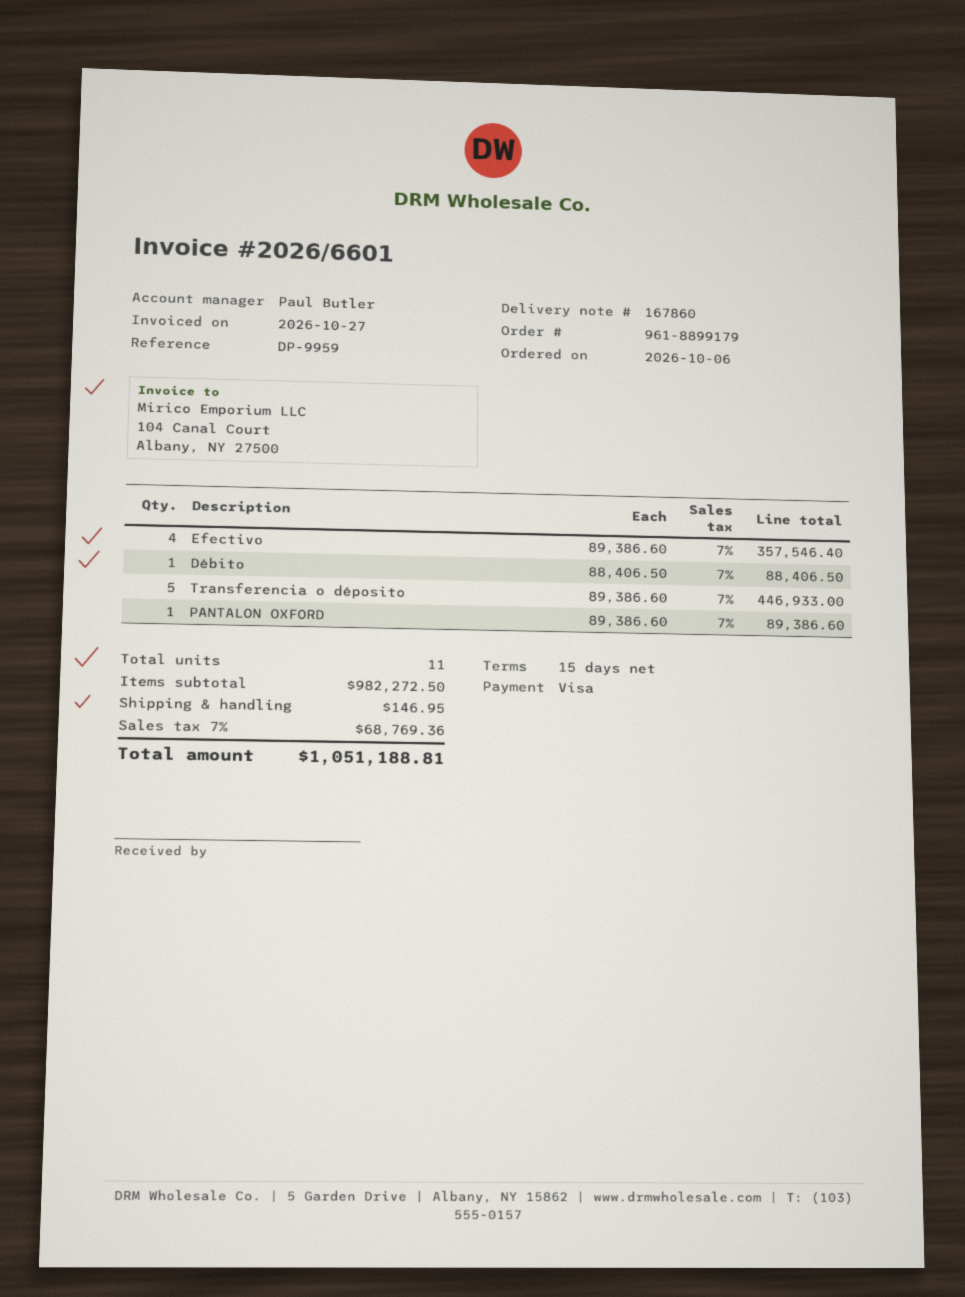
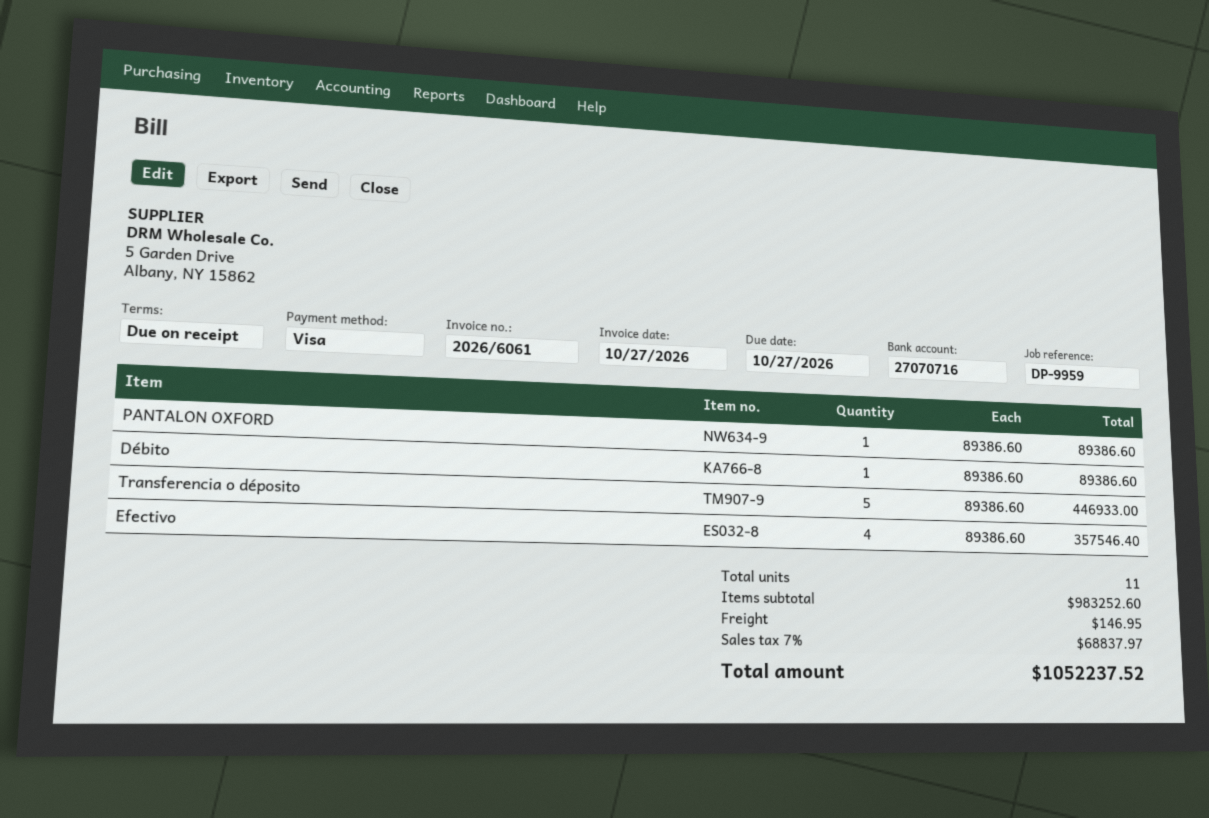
invoice number: 2026/6601 -> 2026/6061
payment terms: 15 days -> on receipt
Débito: 1 x 88406.50 = 88406.50 -> 1 x 89386.60 = 89386.60
subtotal: 982272.50 -> 983252.60
tax: 7% = 68769.36 -> 7% = 68837.97
total: 1051188.81 -> 1052237.52

